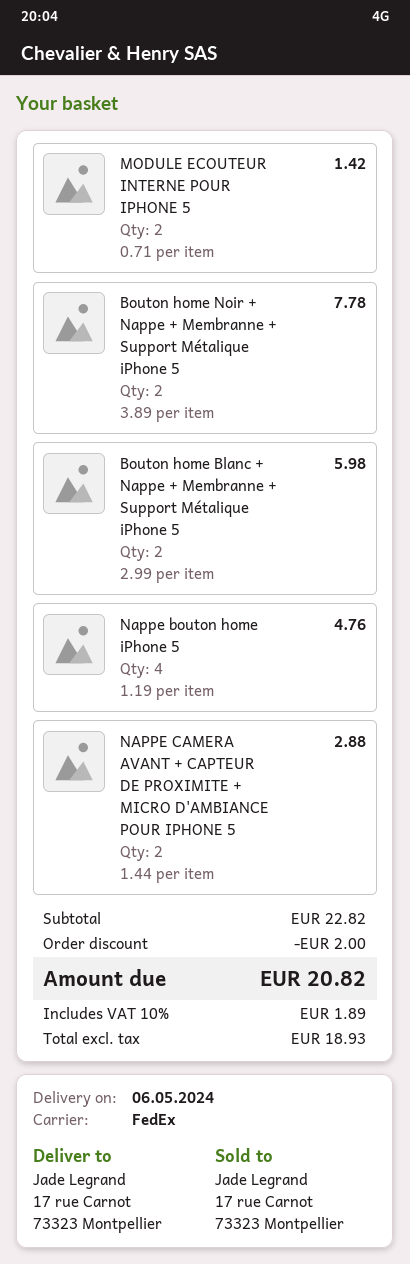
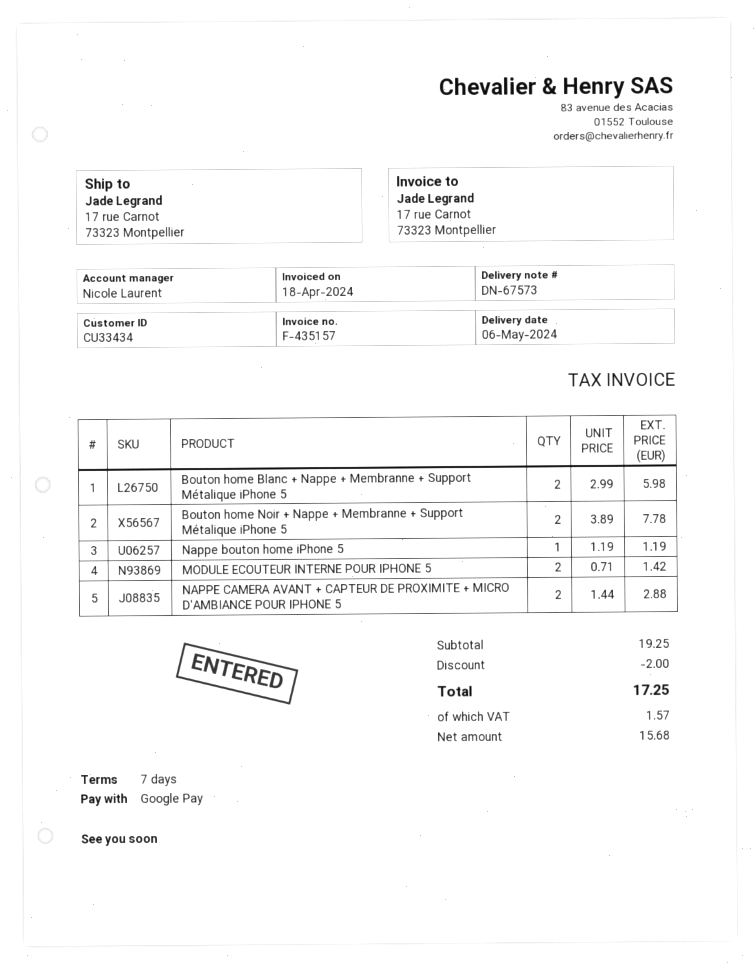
Nappe bouton home iPhone 5: 4 x 1.19 = 4.76 -> 1 x 1.19 = 1.19
subtotal: 22.82 -> 19.25
net: 18.93 -> 15.68
tax: 1.89 -> 1.57
total: 20.82 -> 17.25

